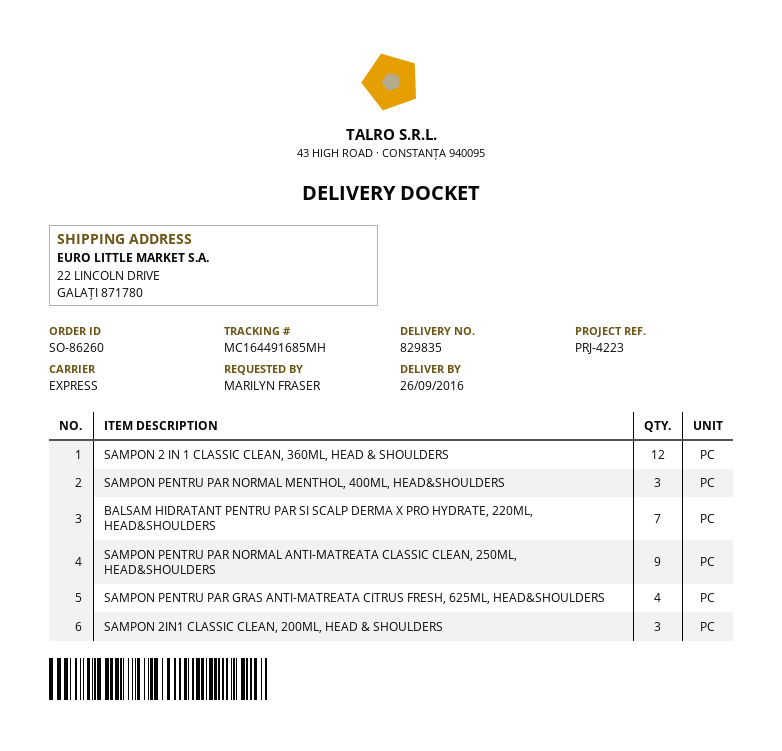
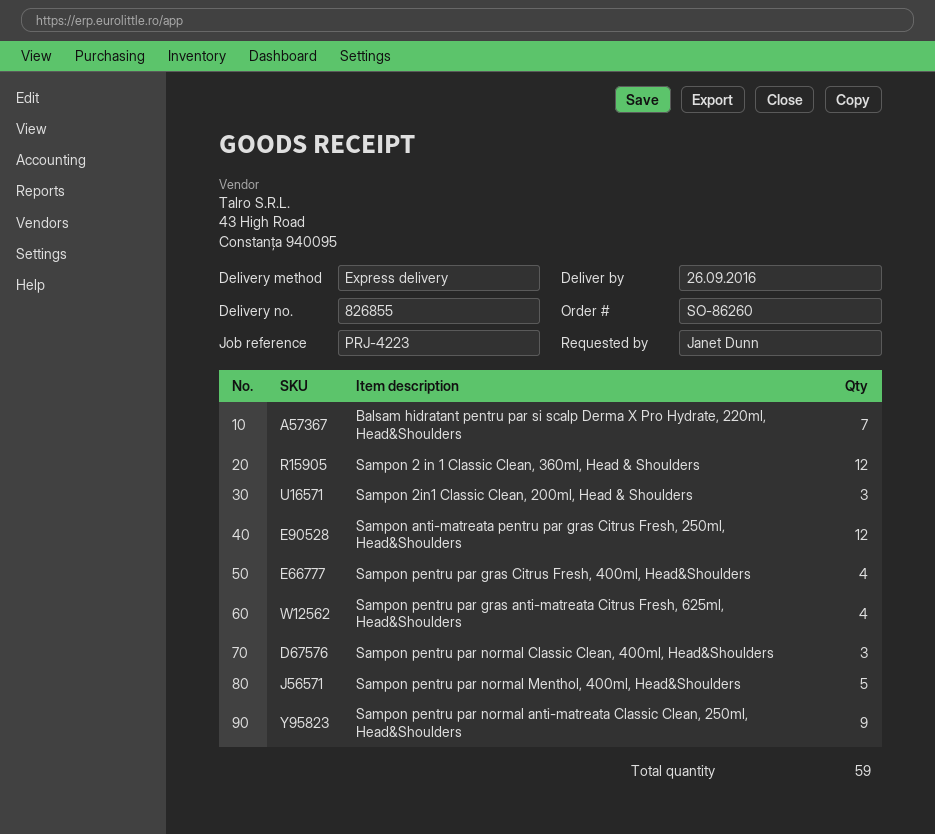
delivery note number: 829835 -> 826855
ordered by: MARILYN FRASER -> Janet Dunn
SAMPON PENTRU PAR NORMAL MENTHOL, 400ML, HEAD&SHOULDERS: 3 -> 5
Sampon anti-matreata pentru par gras Citrus Fresh, 250ml, Head&Shoulders: none -> 12
Sampon pentru par gras Citrus Fresh, 400ml, Head&Shoulders: none -> 4
Sampon pentru par normal Classic Clean, 400ml, Head&Shoulders: none -> 3

